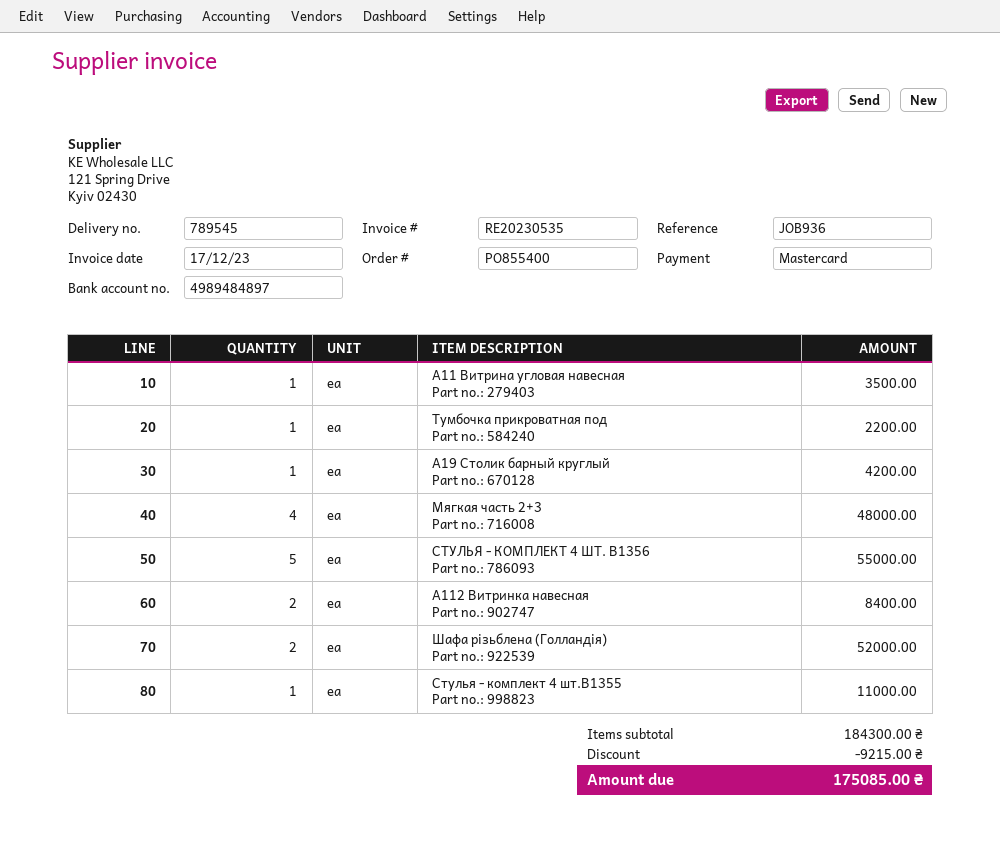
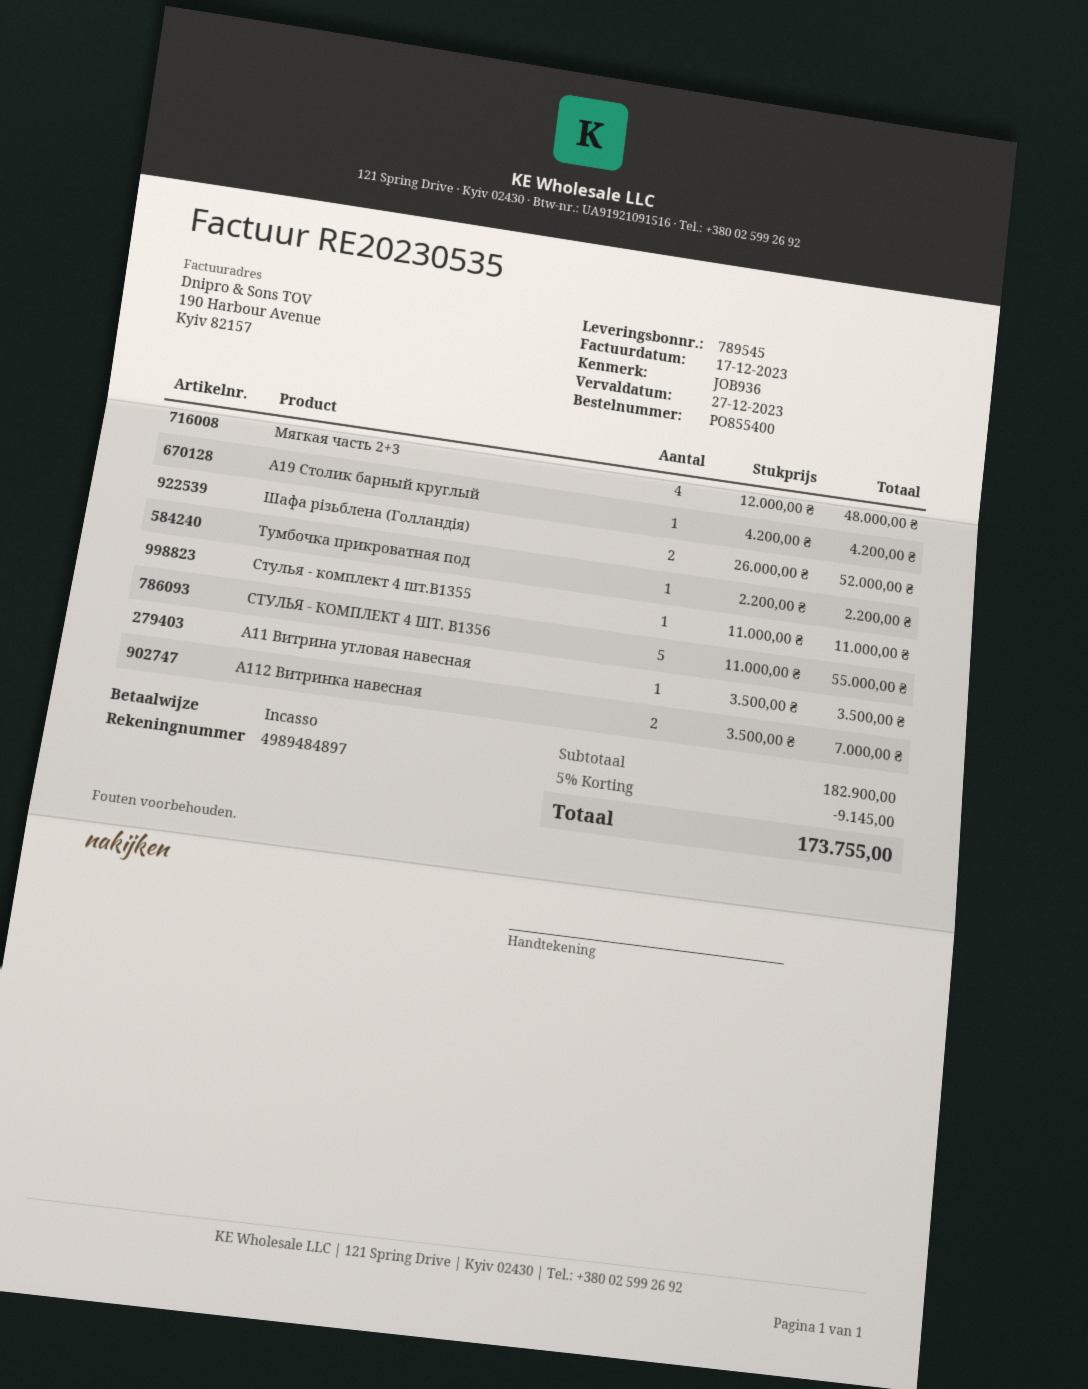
payment method: Mastercard -> direct debit
А112 Витринка навесная: 2 for 8400.00 -> 2 for 7000.00
subtotal: 184300.00 -> 182900.00
discount: 9215.00 -> 9145.00
total: 175085.00 -> 173755.00

